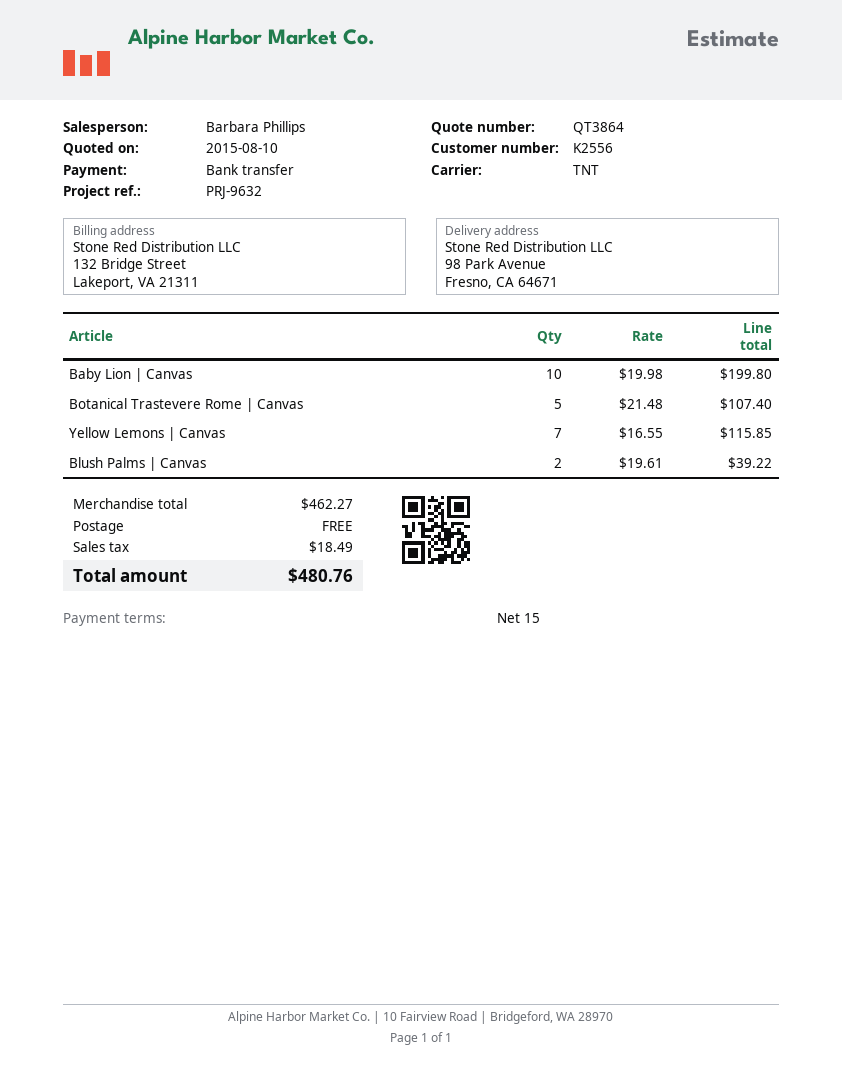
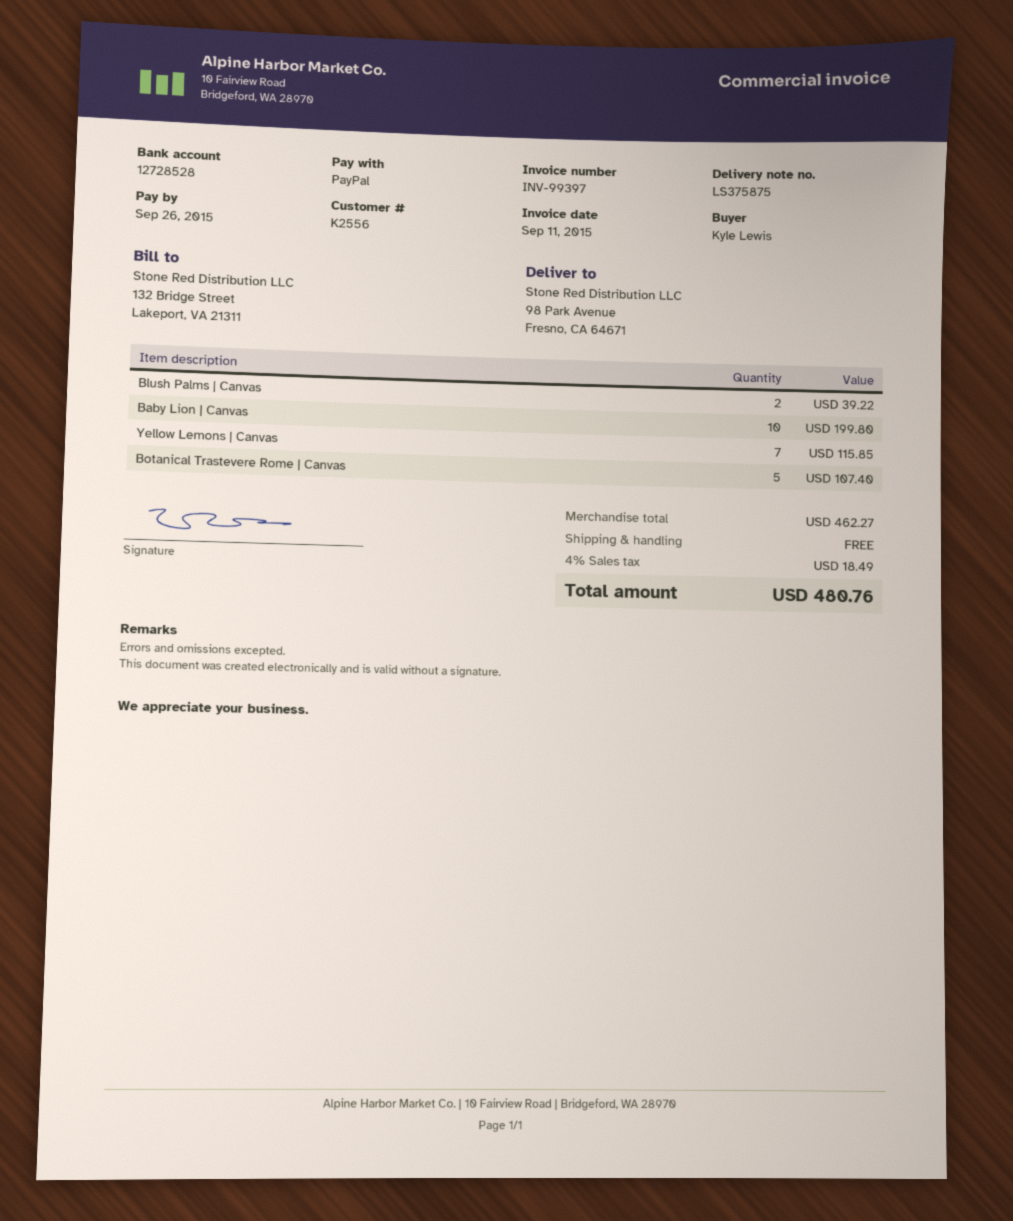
payment method: bank transfer -> PayPal

